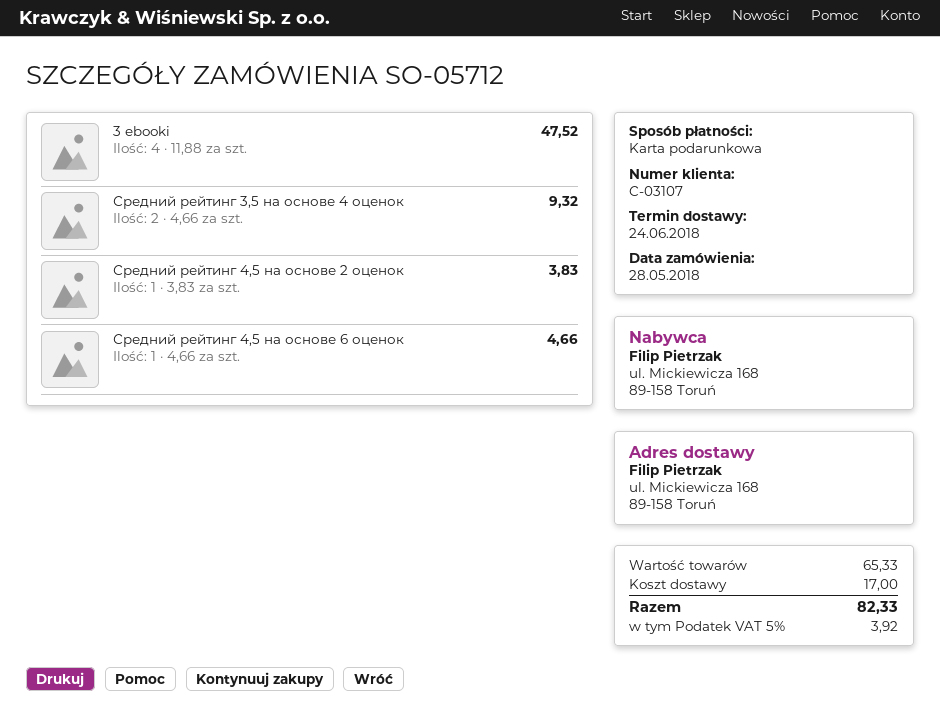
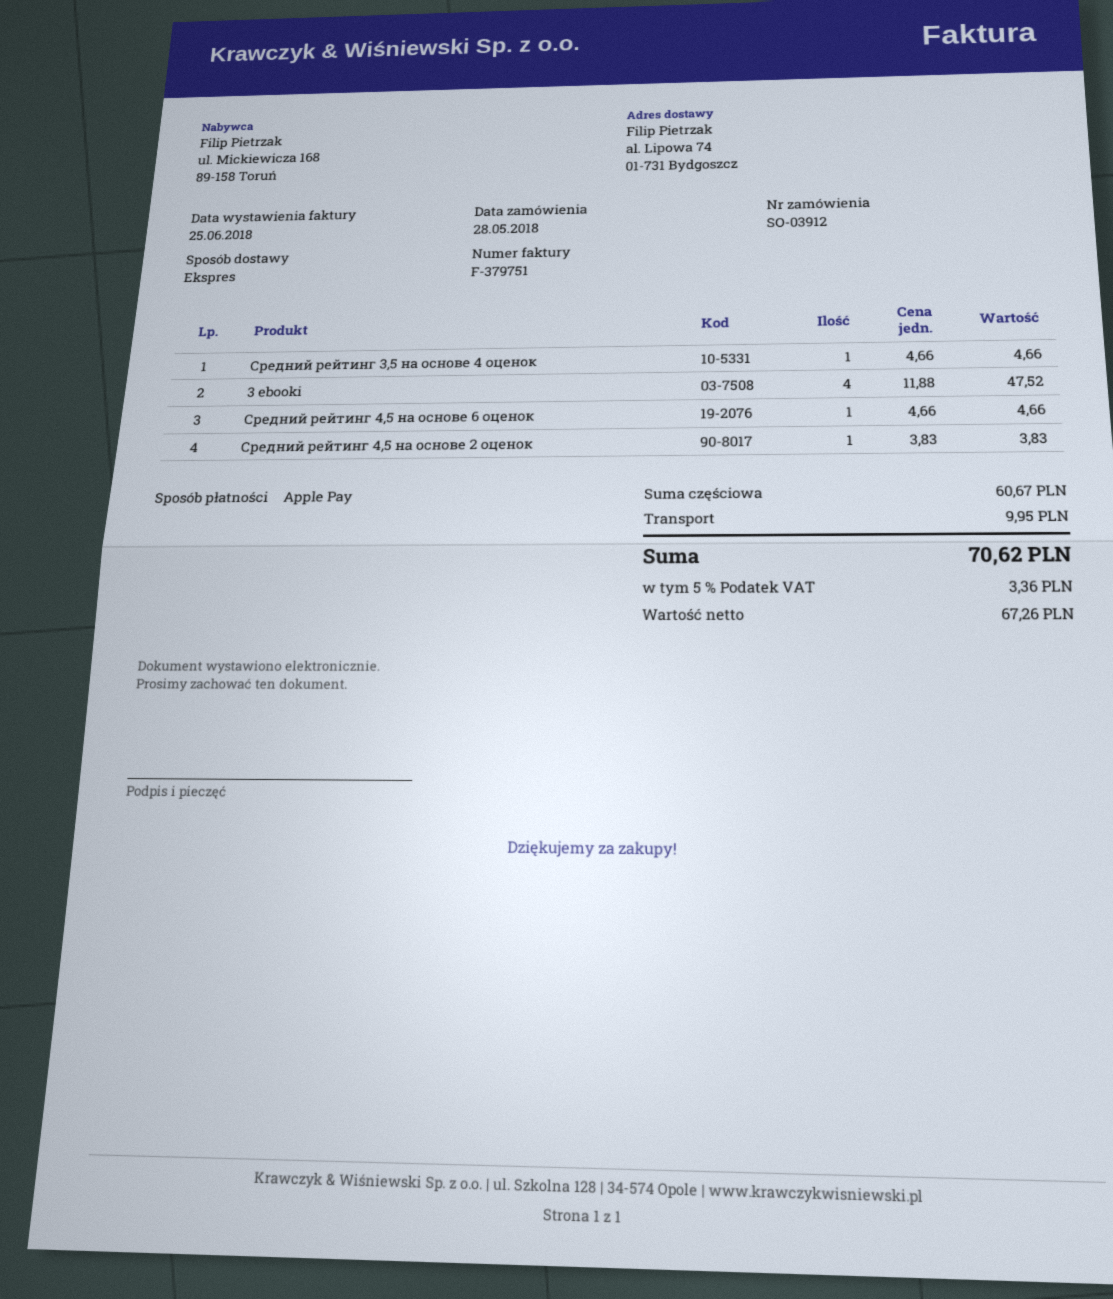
order number: SO-05712 -> SO-03912
payment method: gift card -> Apple Pay
ship to: ul. Mickiewicza 168, 89-158 Toruń -> al. Lipowa 74, 01-731 Bydgoszcz
Средний рейтинг 3,5 на основе 4 оценок: 2 x 4.66 = 9.32 -> 1 x 4.66 = 4.66
subtotal: 65.33 -> 60.67
shipping: 17.00 -> 9.95
tax: 5% = 3.92 -> 5% = 3.36
total: 82.33 -> 70.62

